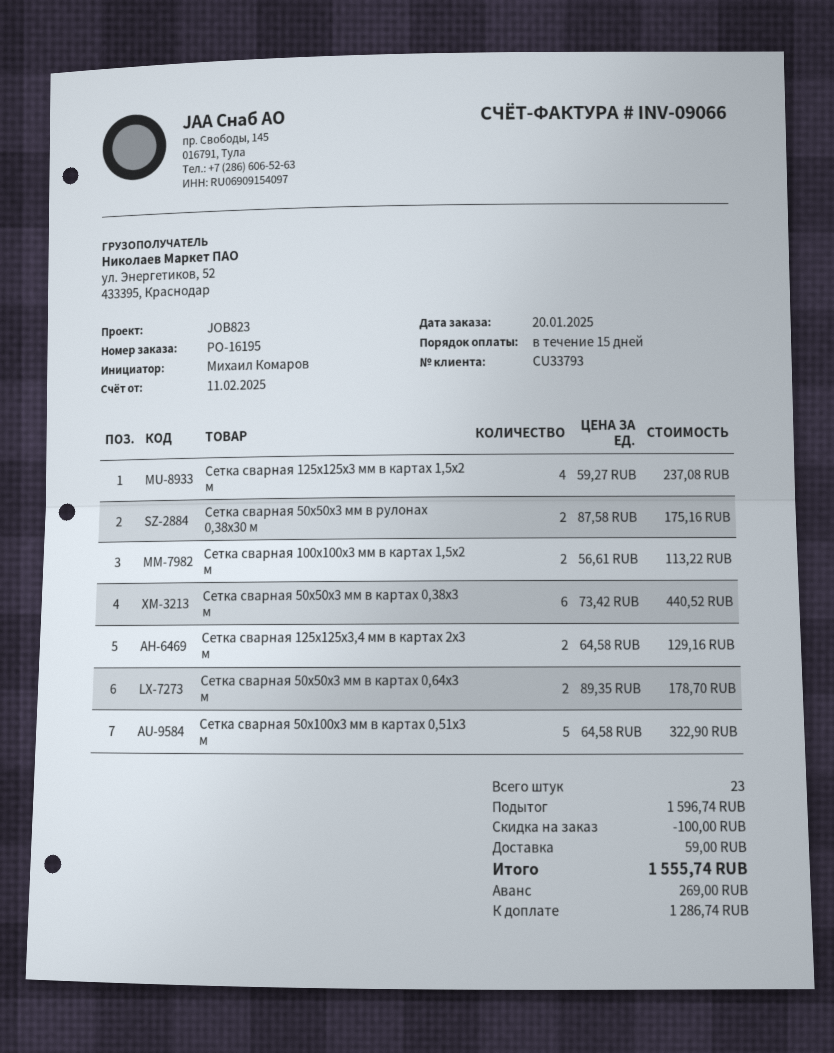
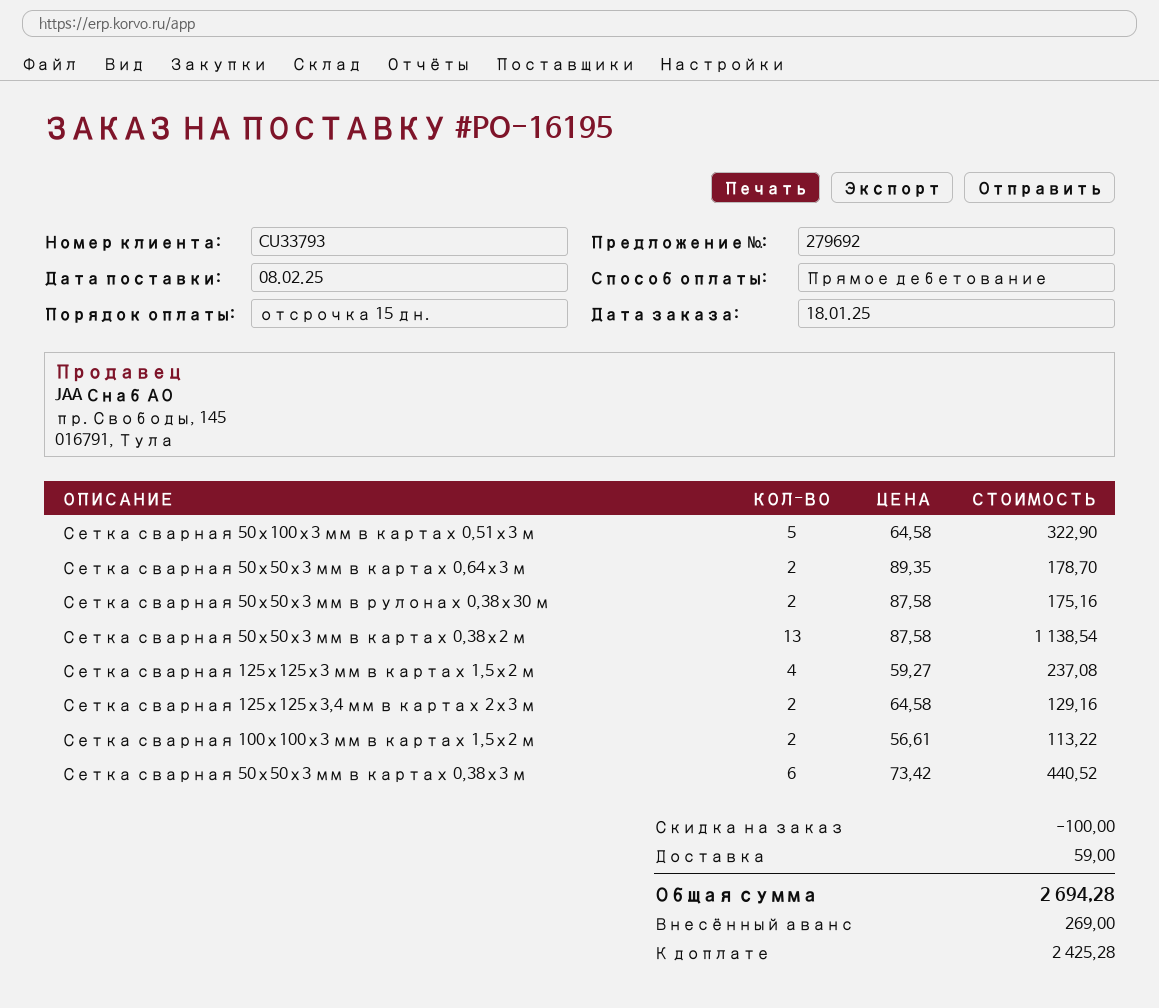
order date: 2025-01-20 -> 2025-01-18
Сетка сварная 50х50х3 мм в картах 0,38х2 м: none -> 13 x 87.58 = 1138.54
total: 1555.74 -> 2694.28
balance: 1286.74 -> 2425.28

